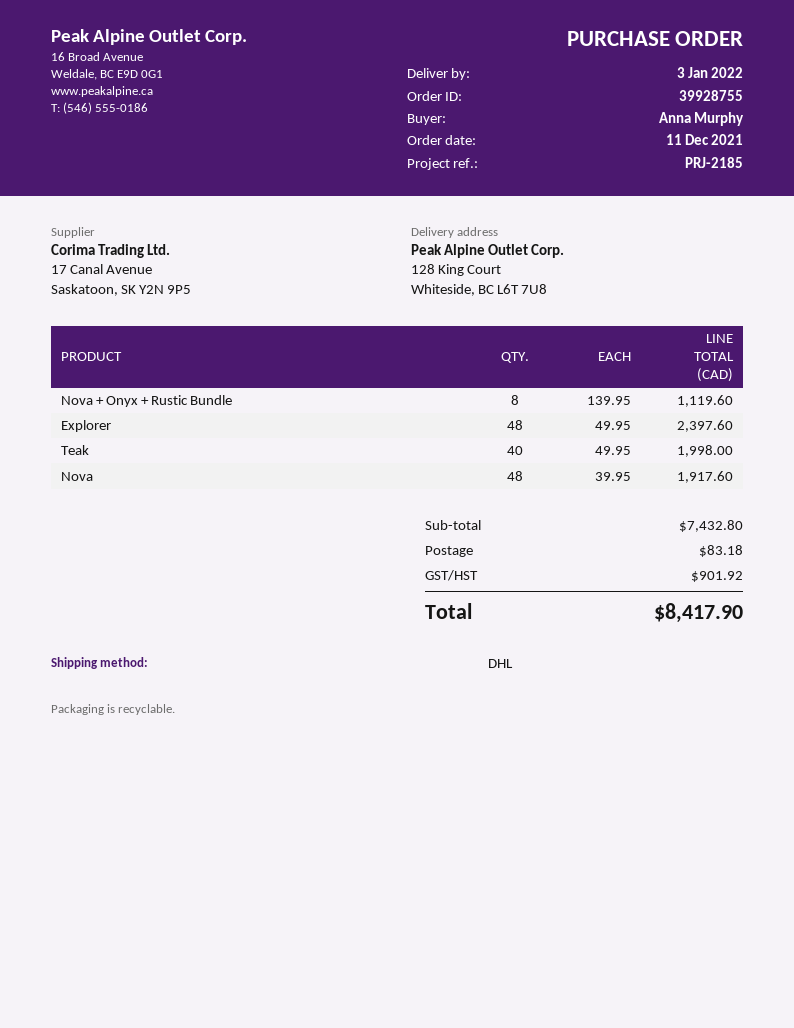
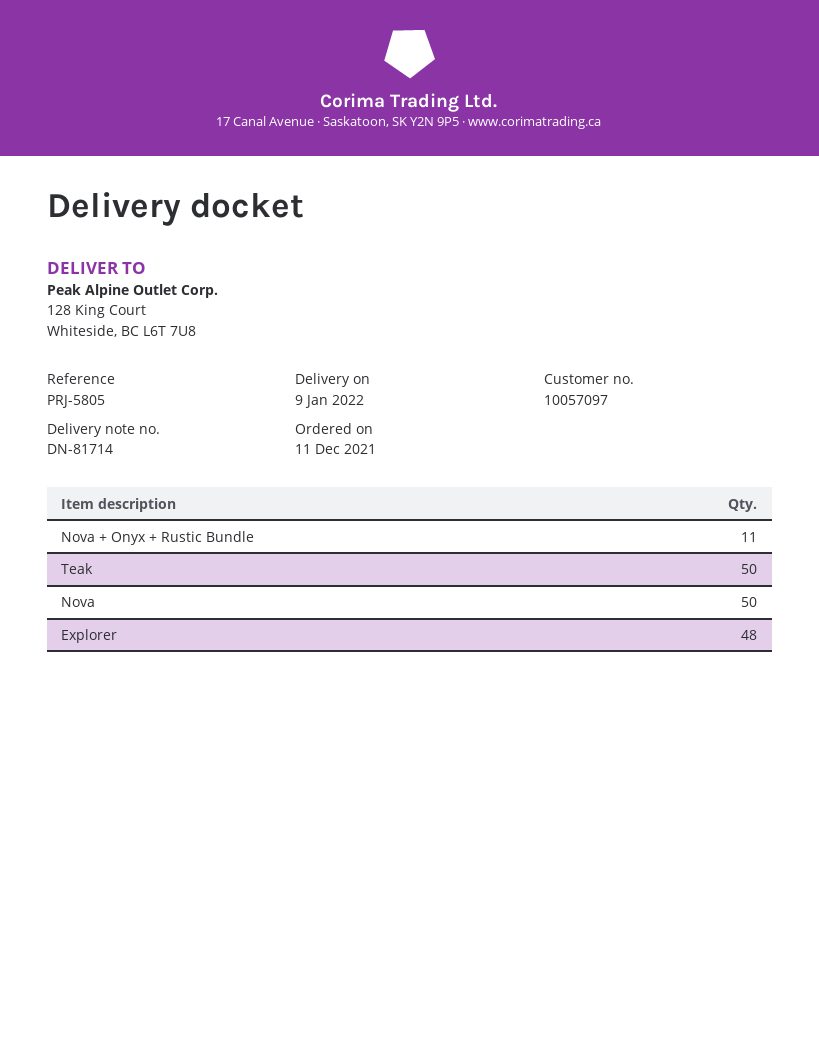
delivery date: 2022-01-03 -> 2022-01-09
reference: PRJ-2185 -> PRJ-5805
Nova + Onyx + Rustic Bundle: 8 -> 11
Teak: 40 -> 50
Nova: 48 -> 50

